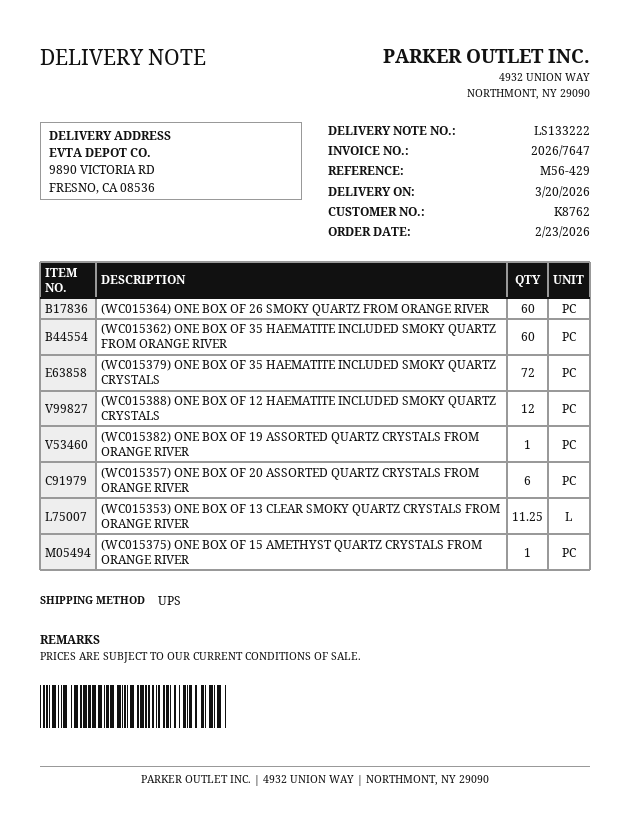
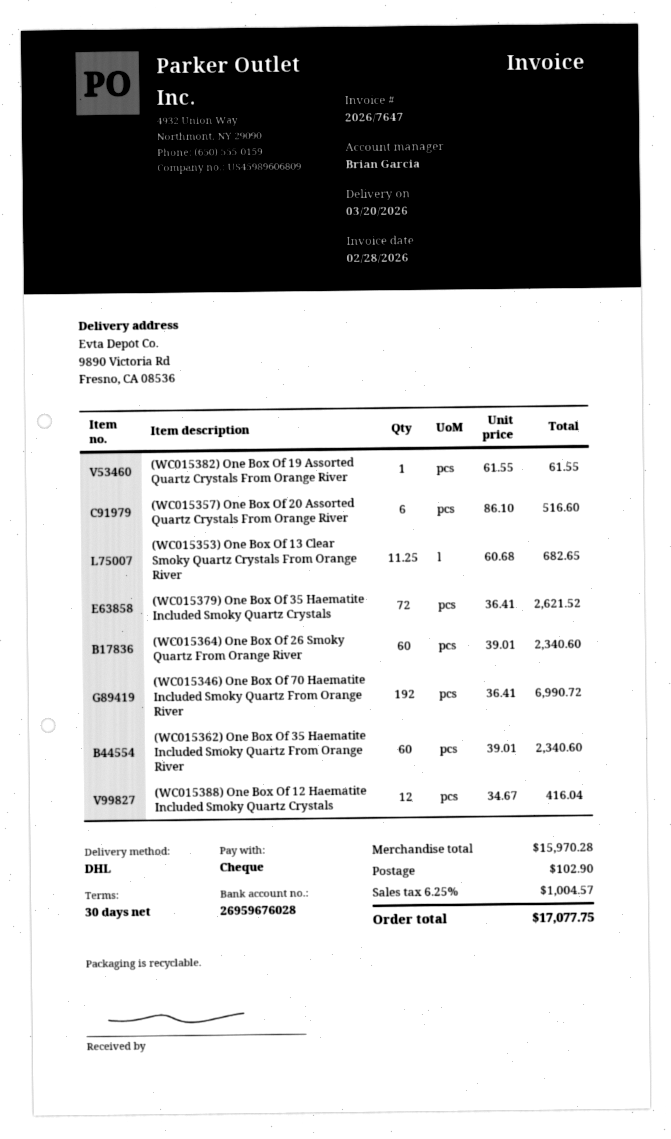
shipping method: UPS -> DHL
(WC015375) ONE BOX OF 15 AMETHYST QUARTZ CRYSTALS FROM ORANGE RIVER: 1 -> none
(WC015346) One Box Of 70 Haematite Included Smoky Quartz From Orange River: none -> 192

